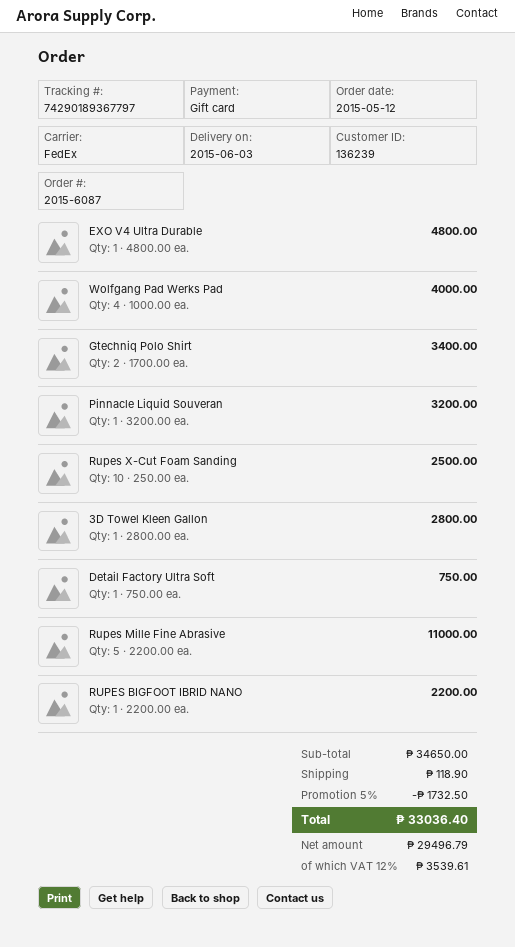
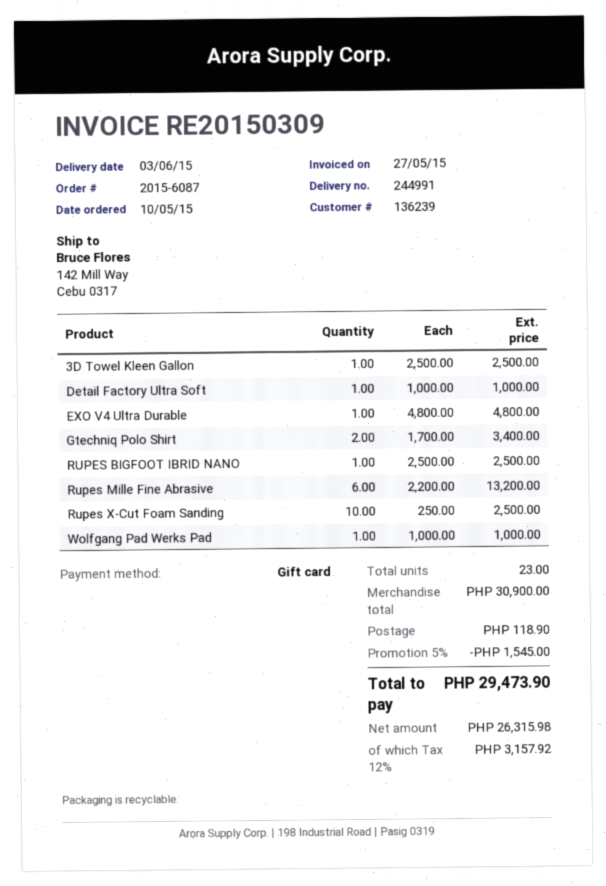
order date: 2015-05-12 -> 2015-05-10
Wolfgang Pad Werks Pad: 4 x 1000.00 = 4000.00 -> 1 x 1000.00 = 1000.00
Pinnacle Liquid Souveran: 1 x 3200.00 = 3200.00 -> none
3D Towel Kleen Gallon: 1 x 2800.00 = 2800.00 -> 1 x 2500.00 = 2500.00
Detail Factory Ultra Soft: 1 x 750.00 = 750.00 -> 1 x 1000.00 = 1000.00
Rupes Mille Fine Abrasive: 5 x 2200.00 = 11000.00 -> 6 x 2200.00 = 13200.00
RUPES BIGFOOT IBRID NANO: 1 x 2200.00 = 2200.00 -> 1 x 2500.00 = 2500.00
subtotal: 34650.00 -> 30900.00
discount: 5% = 1732.50 -> 5% = 1545.00
net: 29496.79 -> 26315.98
tax: 12% = 3539.61 -> 12% = 3157.92
total: 33036.40 -> 29473.90

